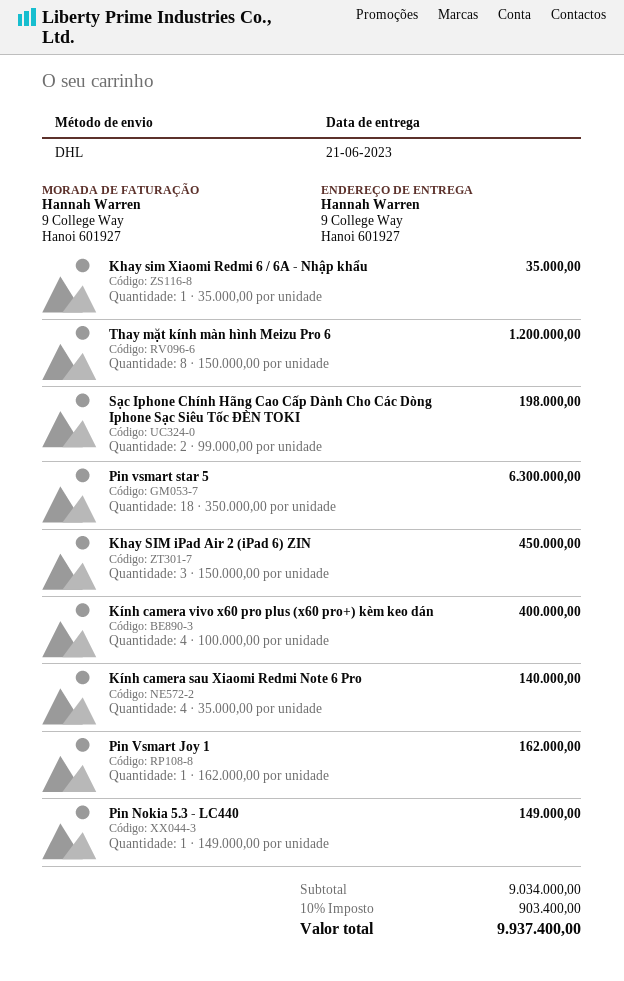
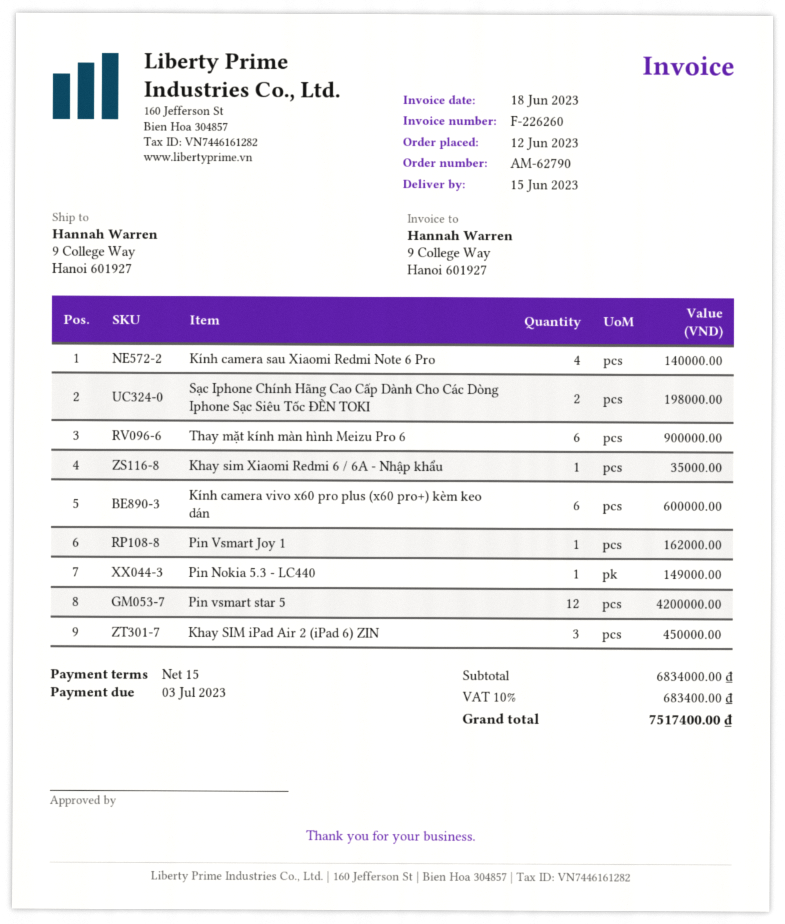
delivery date: 2023-06-21 -> 2023-06-15
Thay mặt kính màn hình Meizu Pro 6: 8 for 1200000.00 -> 6 for 900000.00
Pin vsmart star 5: 18 for 6300000.00 -> 12 for 4200000.00
Kính camera vivo x60 pro plus (x60 pro+) kèm keo dán: 4 for 400000.00 -> 6 for 600000.00
subtotal: 9034000.00 -> 6834000.00
tax: 10% = 903400.00 -> 10% = 683400.00
total: 9937400.00 -> 7517400.00

